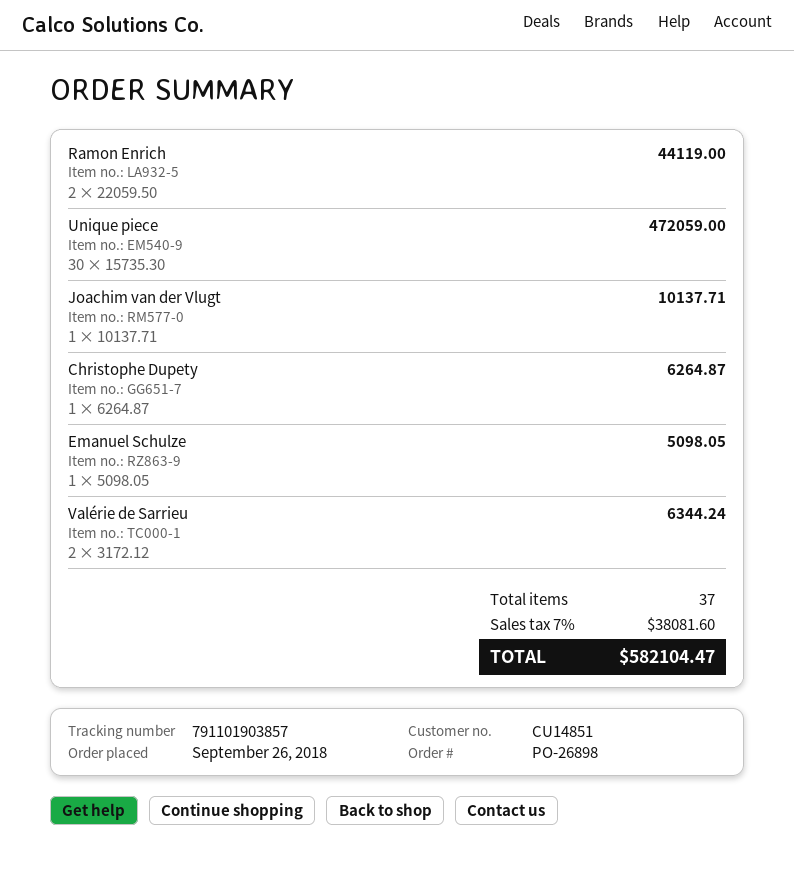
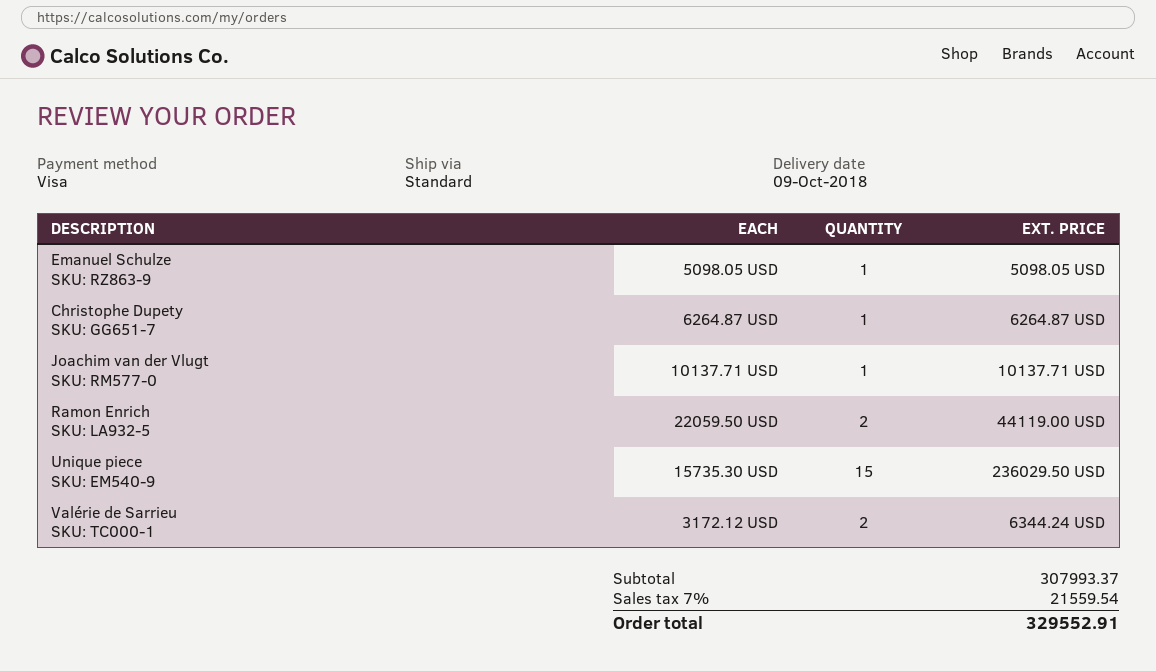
Unique piece: 30 x 15735.30 = 472059.00 -> 15 x 15735.30 = 236029.50
tax: 7% = 38081.60 -> 7% = 21559.54
total: 582104.47 -> 329552.91

